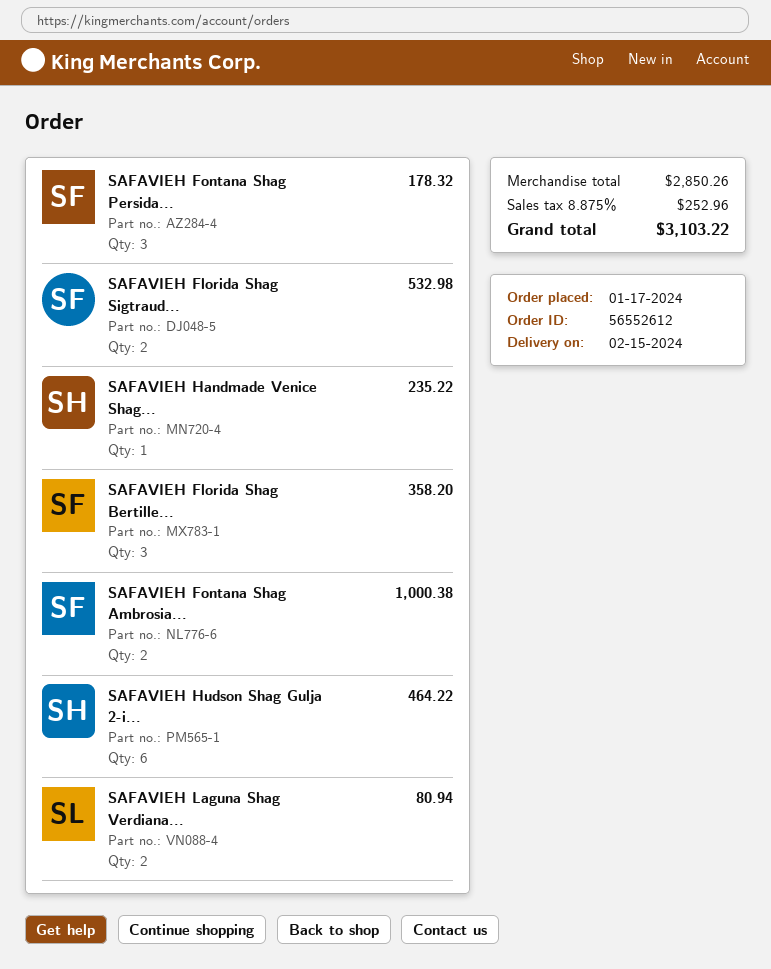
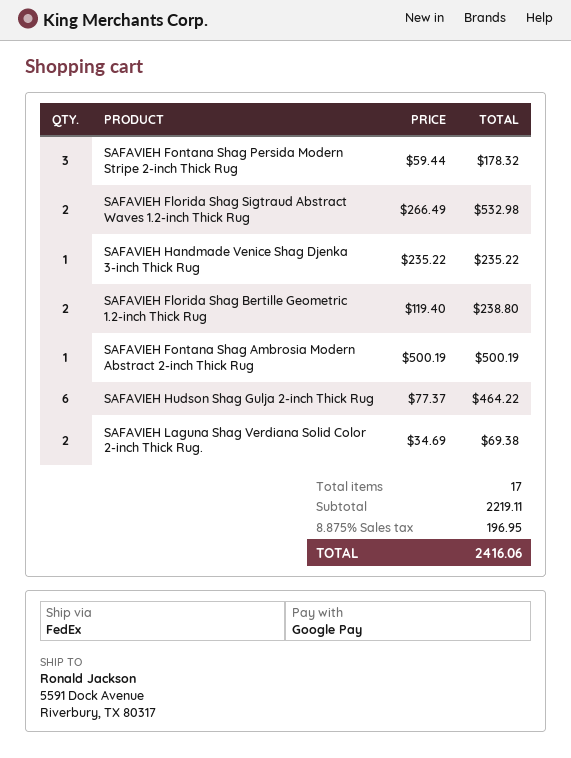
SAFAVIEH Florida Shag Bertille...: 3 for 358.20 -> 2 for 238.80
SAFAVIEH Fontana Shag Ambrosia...: 2 for 1000.38 -> 1 for 500.19
SAFAVIEH Laguna Shag Verdiana...: 2 for 80.94 -> 2 for 69.38
subtotal: 2850.26 -> 2219.11
tax: 8.875% = 252.96 -> 8.875% = 196.95
total: 3103.22 -> 2416.06

